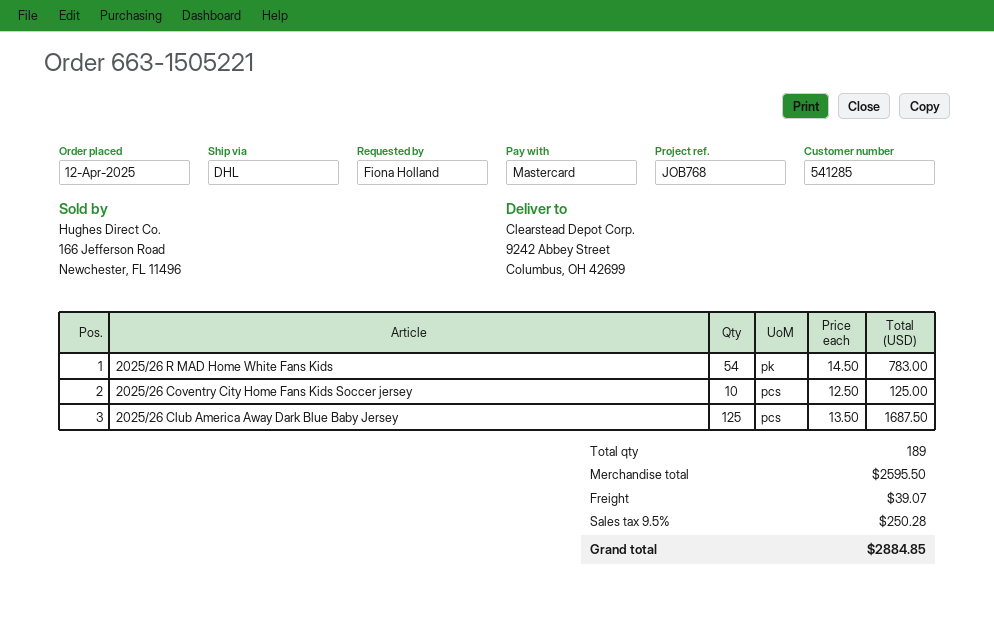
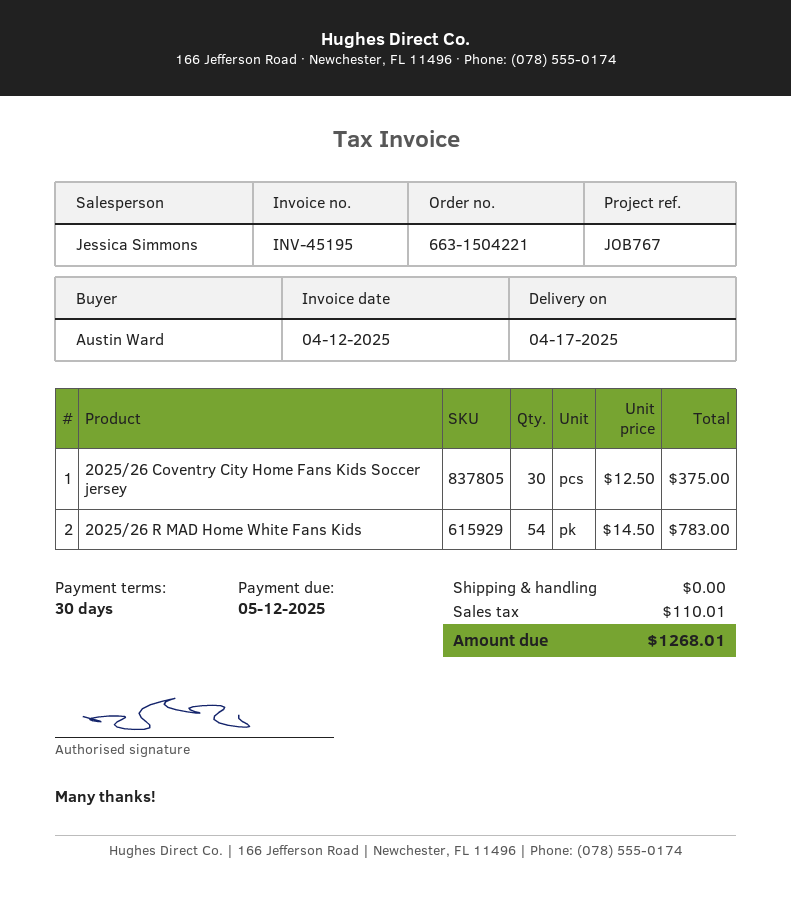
order number: 663-1505221 -> 663-1504221
reference: JOB768 -> JOB767
ordered by: Fiona Holland -> Austin Ward
2025/26 Coventry City Home Fans Kids Soccer jersey: 10 x 12.50 = 125.00 -> 30 x 12.50 = 375.00
2025/26 Club America Away Dark Blue Baby Jersey: 125 x 13.50 = 1687.50 -> none
shipping: 39.07 -> 0.00
tax: 250.28 -> 110.01
total: 2884.85 -> 1268.01

